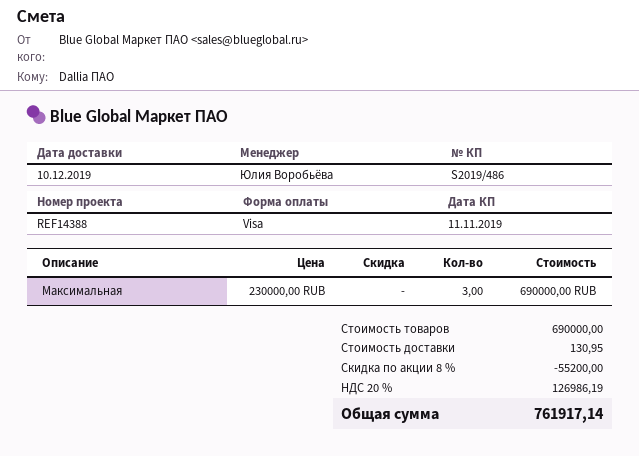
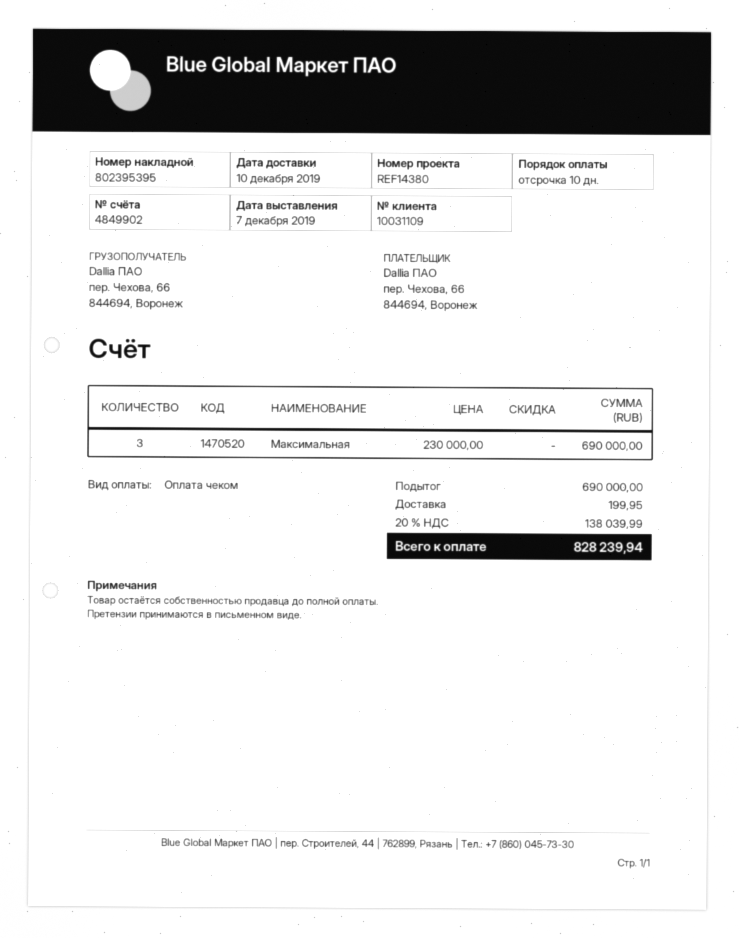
reference: REF14388 -> REF14380
payment method: Visa -> cheque
discount: 8% = 55200.00 -> none
shipping: 130.95 -> 199.95
tax: 20% = 126986.19 -> 20% = 138039.99
total: 761917.14 -> 828239.94

